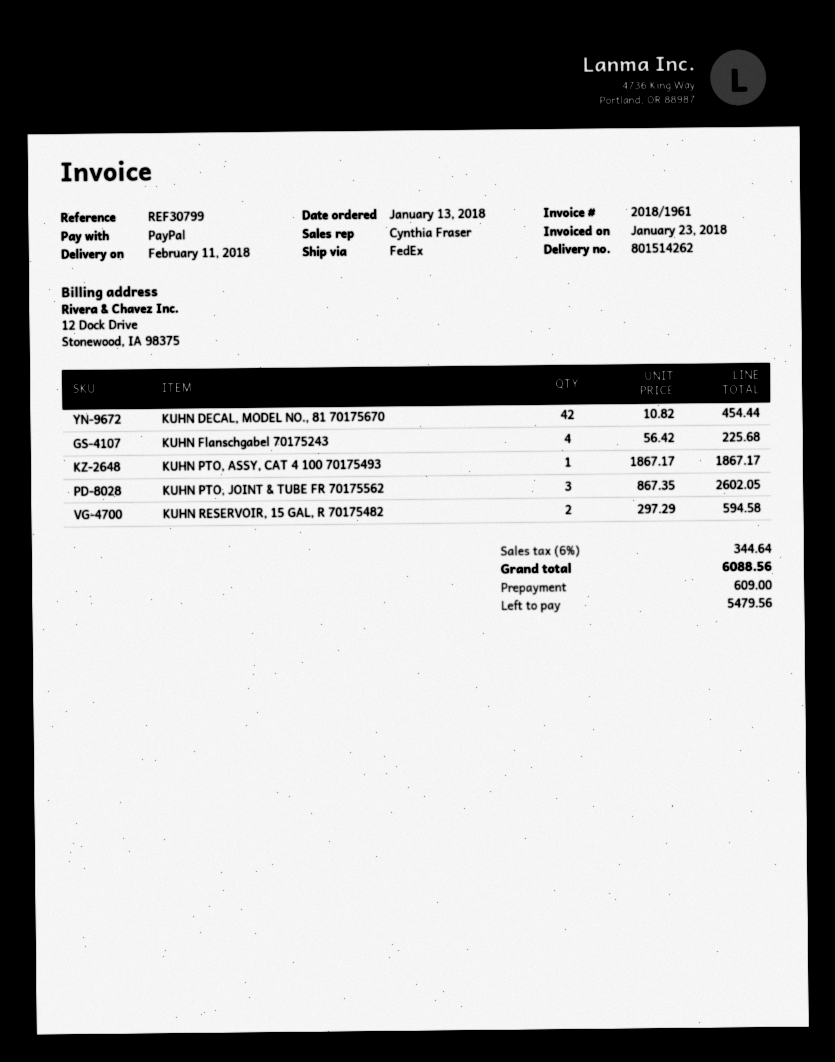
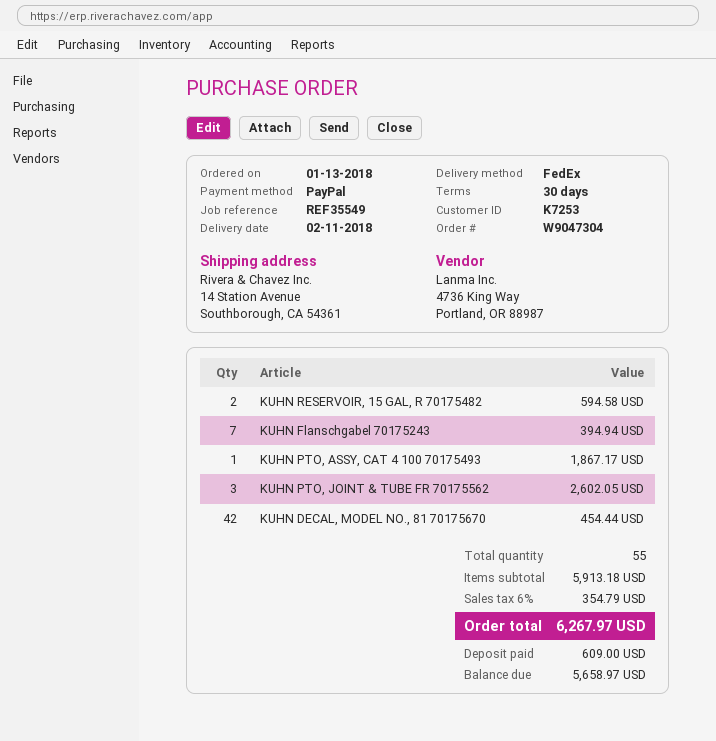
reference: REF30799 -> REF35549
KUHN Flanschgabel 70175243: 4 for 225.68 -> 7 for 394.94
tax: 6% = 344.64 -> 6% = 354.79
total: 6088.56 -> 6267.97
balance: 5479.56 -> 5658.97

